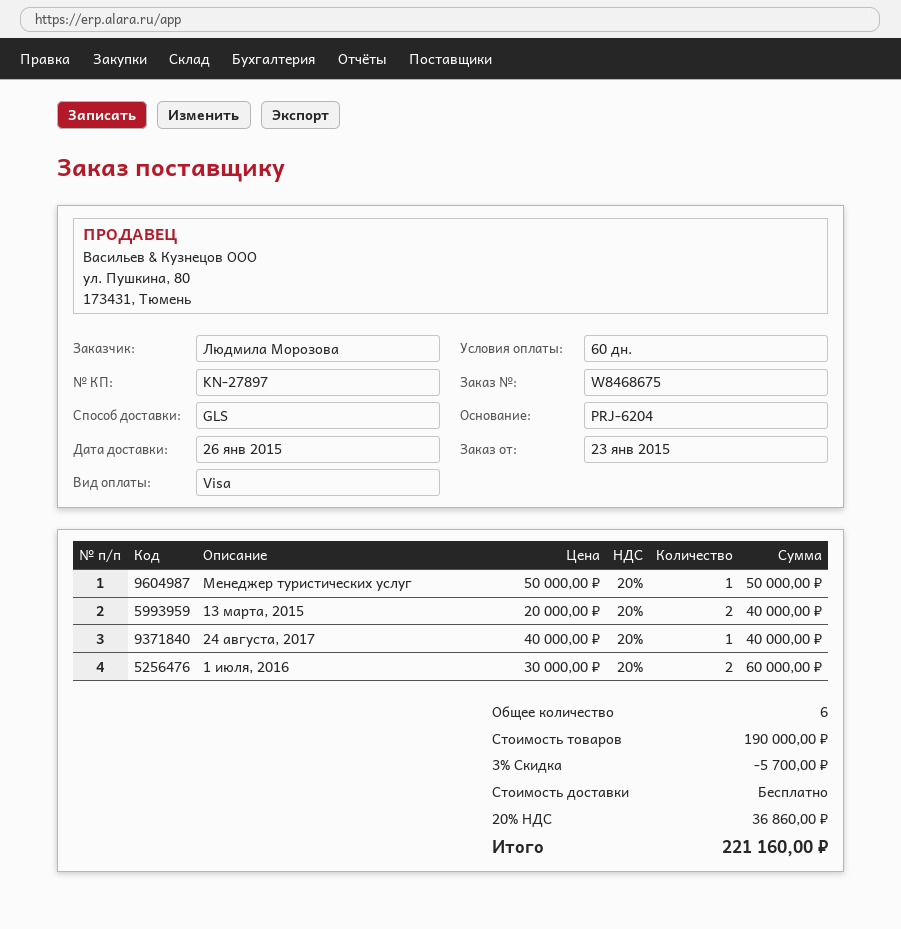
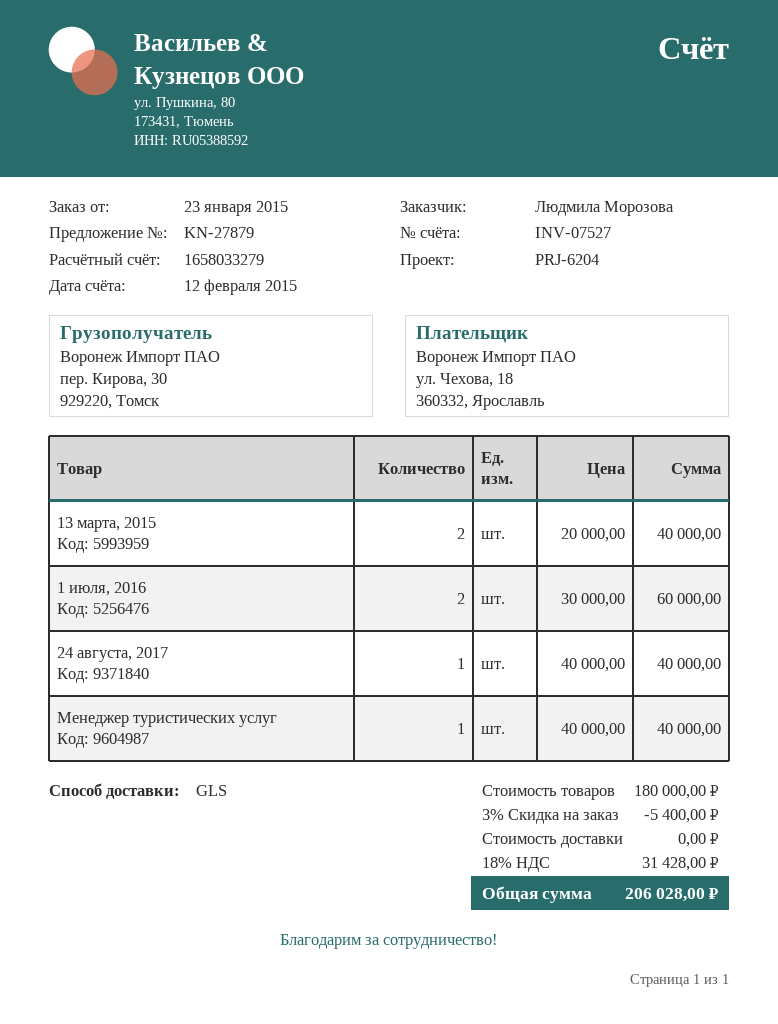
quote number: KN-27897 -> KN-27879
Менеджер туристических услуг: 1 x 50000.00 = 50000.00 -> 1 x 40000.00 = 40000.00
subtotal: 190000.00 -> 180000.00
discount: 3% = 5700.00 -> 3% = 5400.00
tax: 20% = 36860.00 -> 18% = 31428.00
total: 221160.00 -> 206028.00

